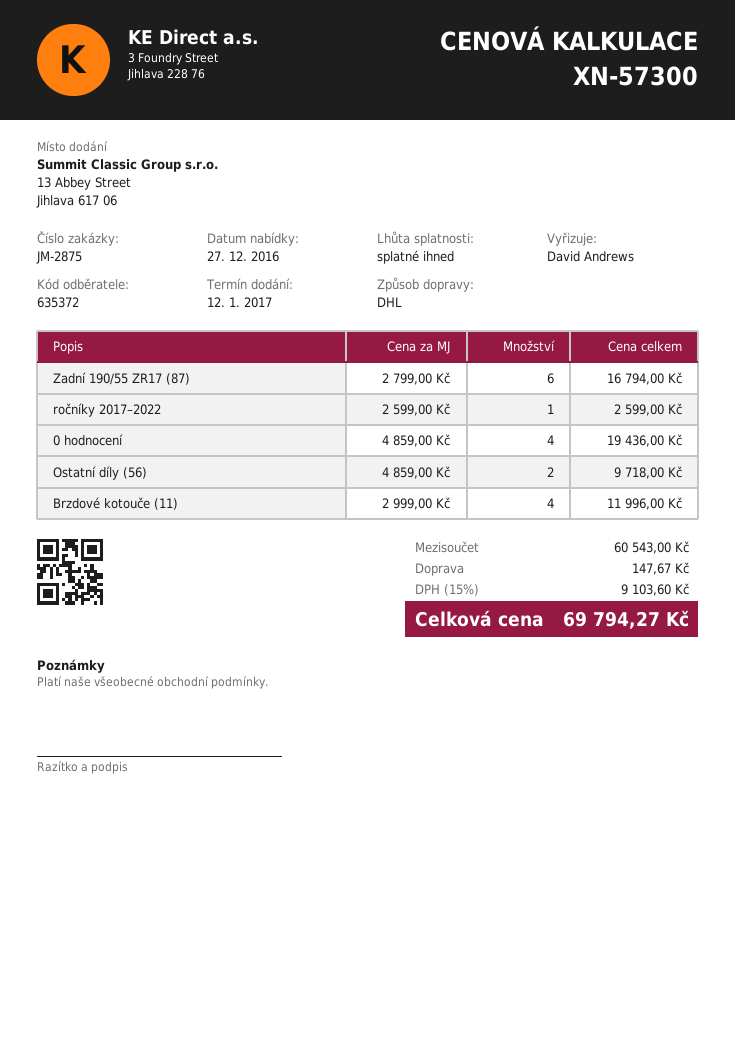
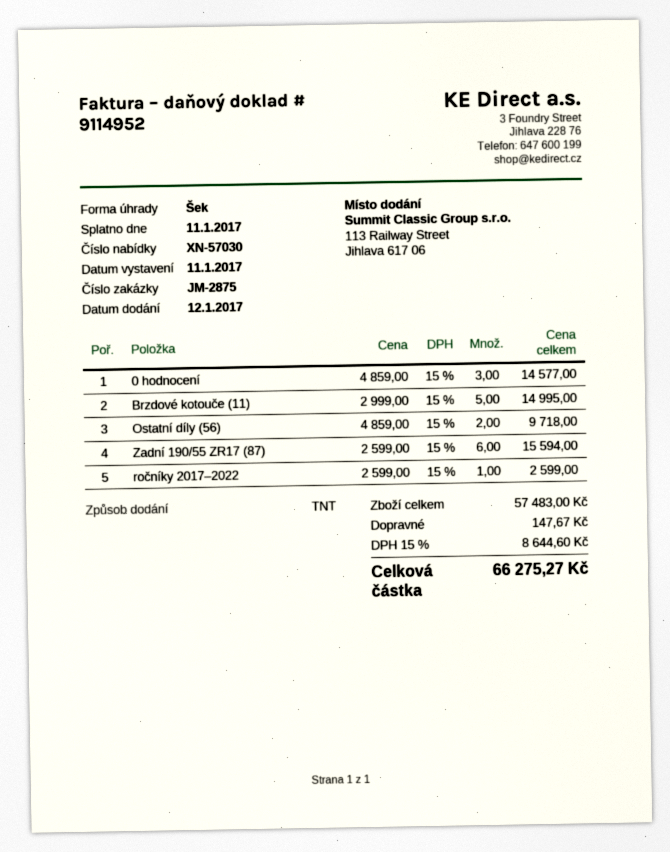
quote number: XN-57300 -> XN-57030
shipping method: DHL -> TNT
ship to: 13 Abbey Street, Jihlava 617 06 -> 113 Railway Street, Jihlava 617 06
Zadní 190/55 ZR17 (87): 6 x 2799.00 = 16794.00 -> 6 x 2599.00 = 15594.00
0 hodnocení: 4 x 4859.00 = 19436.00 -> 3 x 4859.00 = 14577.00
Brzdové kotouče (11): 4 x 2999.00 = 11996.00 -> 5 x 2999.00 = 14995.00
subtotal: 60543.00 -> 57483.00
tax: 15% = 9103.60 -> 15% = 8644.60
total: 69794.27 -> 66275.27

